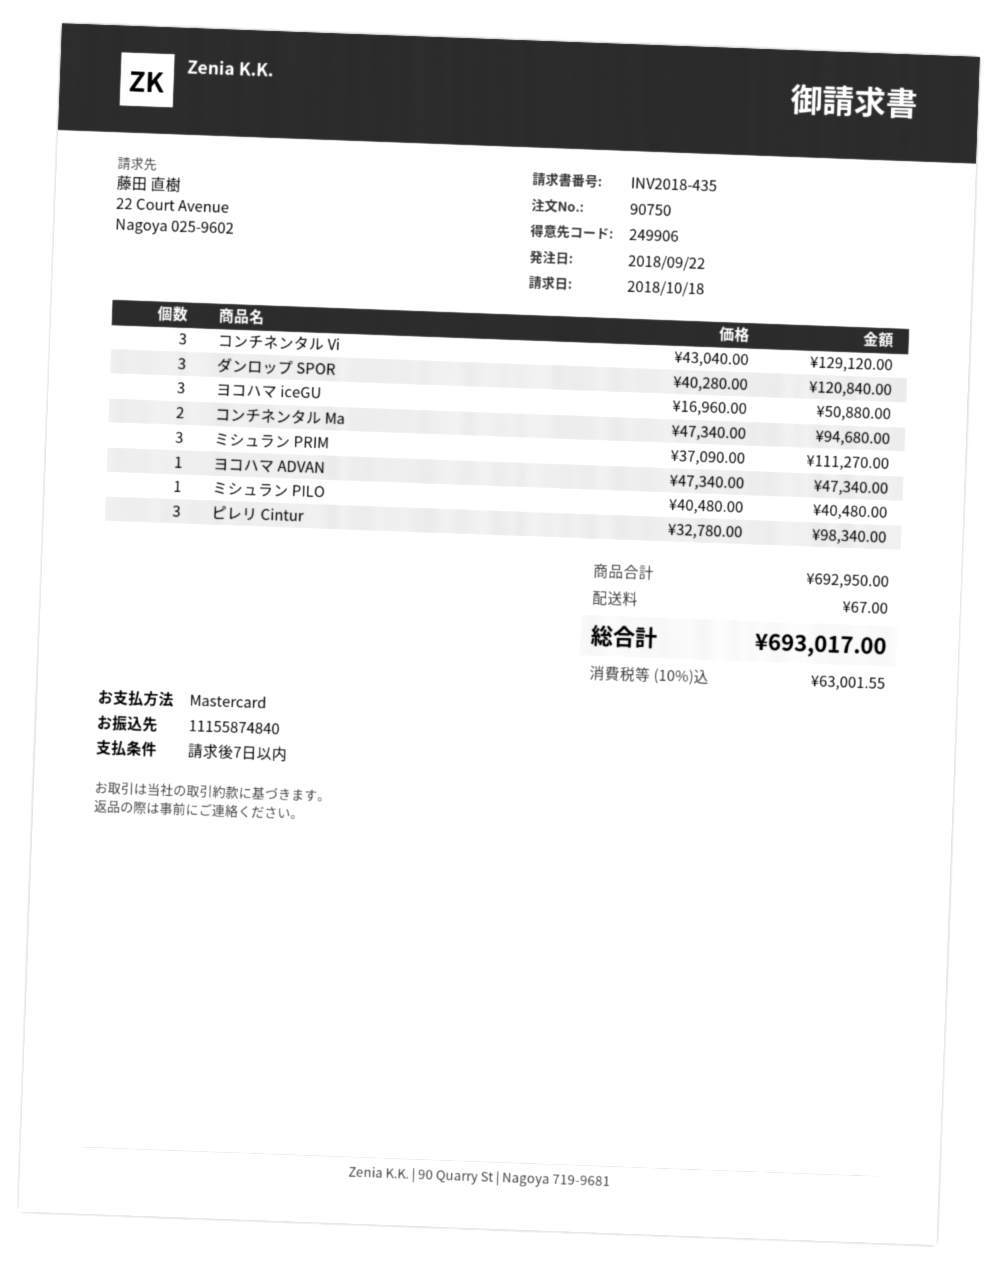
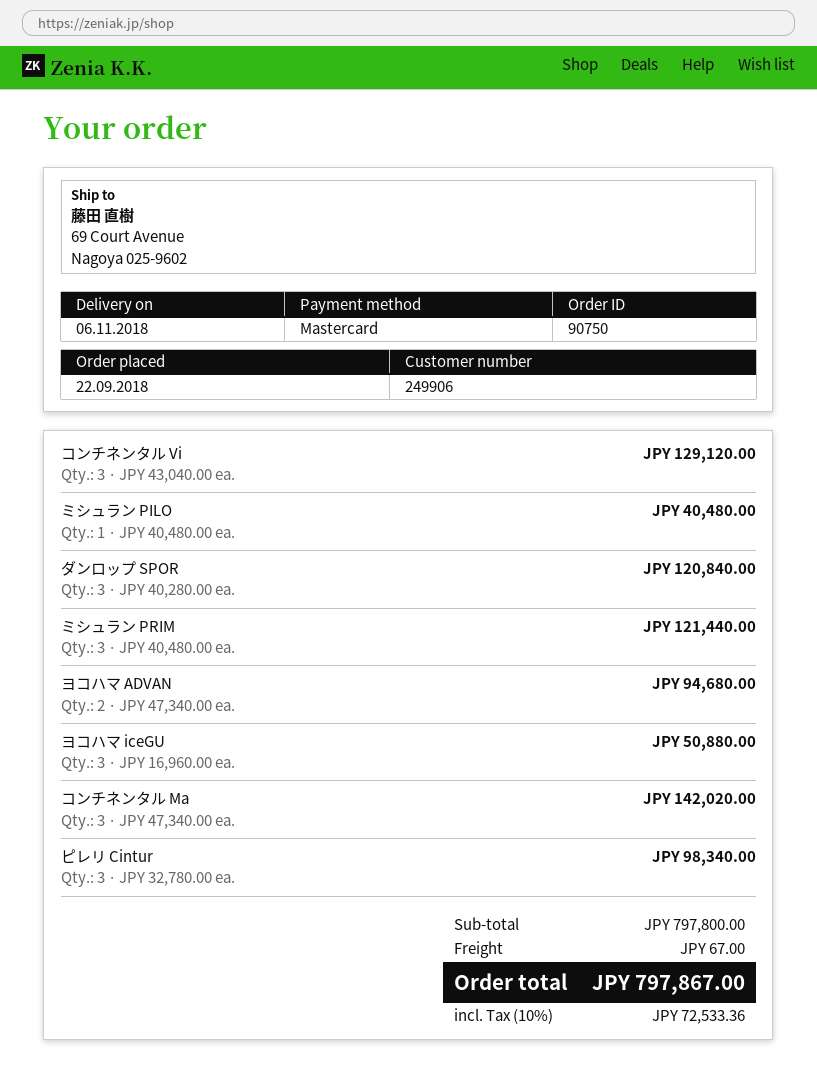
コンチネンタル Ma: 2 x 47340.00 = 94680.00 -> 3 x 47340.00 = 142020.00
ミシュラン PRIM: 3 x 37090.00 = 111270.00 -> 3 x 40480.00 = 121440.00
ヨコハマ ADVAN: 1 x 47340.00 = 47340.00 -> 2 x 47340.00 = 94680.00
subtotal: 692950.00 -> 797800.00
tax: 10% = 63001.55 -> 10% = 72533.36
total: 693017.00 -> 797867.00

